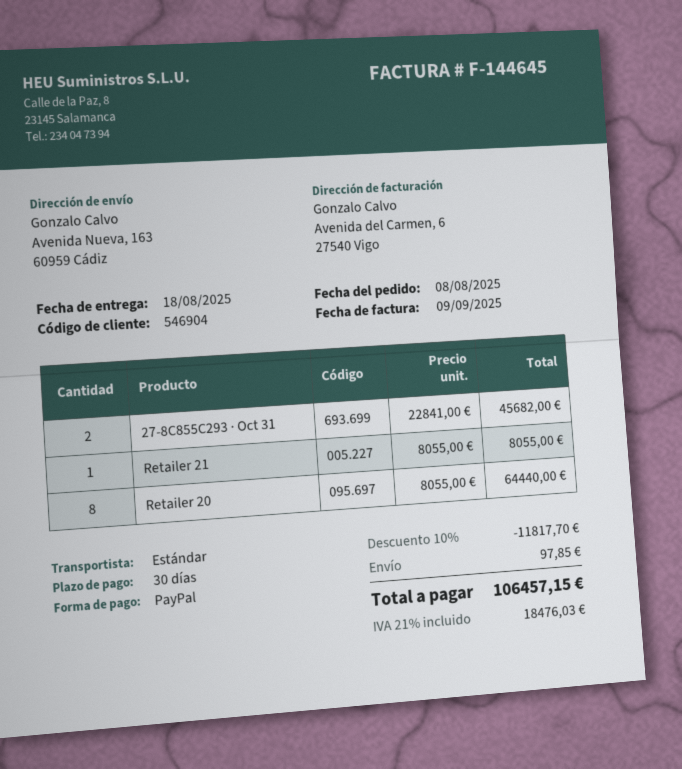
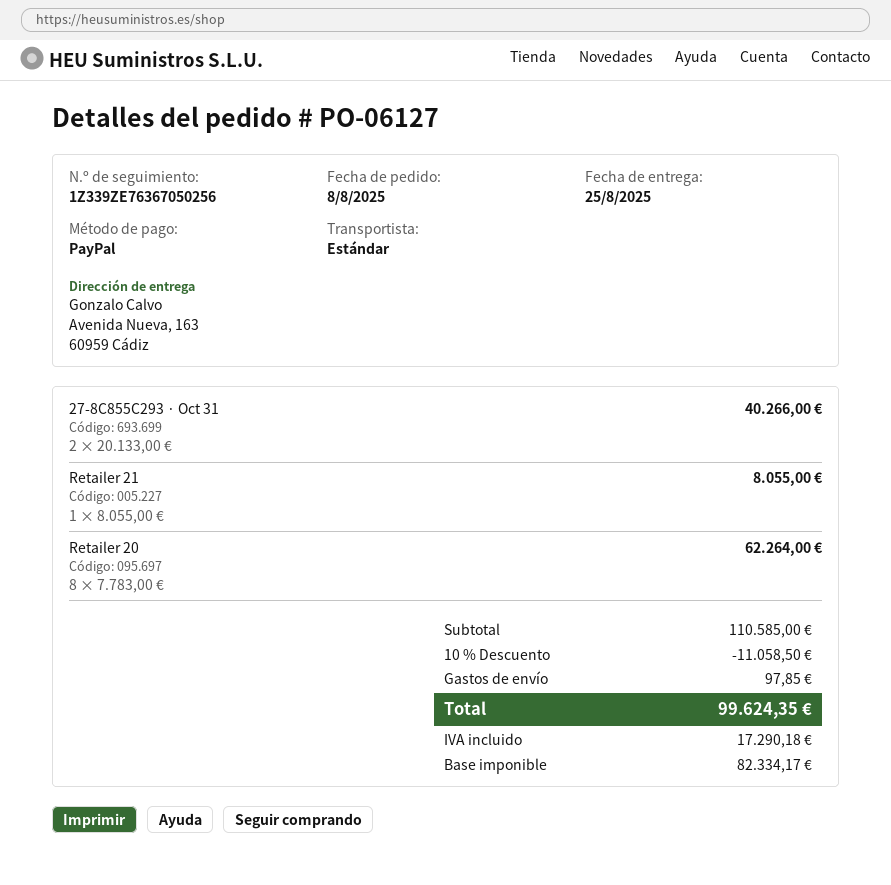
delivery date: 2025-08-18 -> 2025-08-25
27-8C855C293 · Oct 31: 2 x 22841.00 = 45682.00 -> 2 x 20133.00 = 40266.00
Retailer 20: 8 x 8055.00 = 64440.00 -> 8 x 7783.00 = 62264.00
discount: 10% = 11817.70 -> 10% = 11058.50
tax: 18476.03 -> 17290.18
total: 106457.15 -> 99624.35

